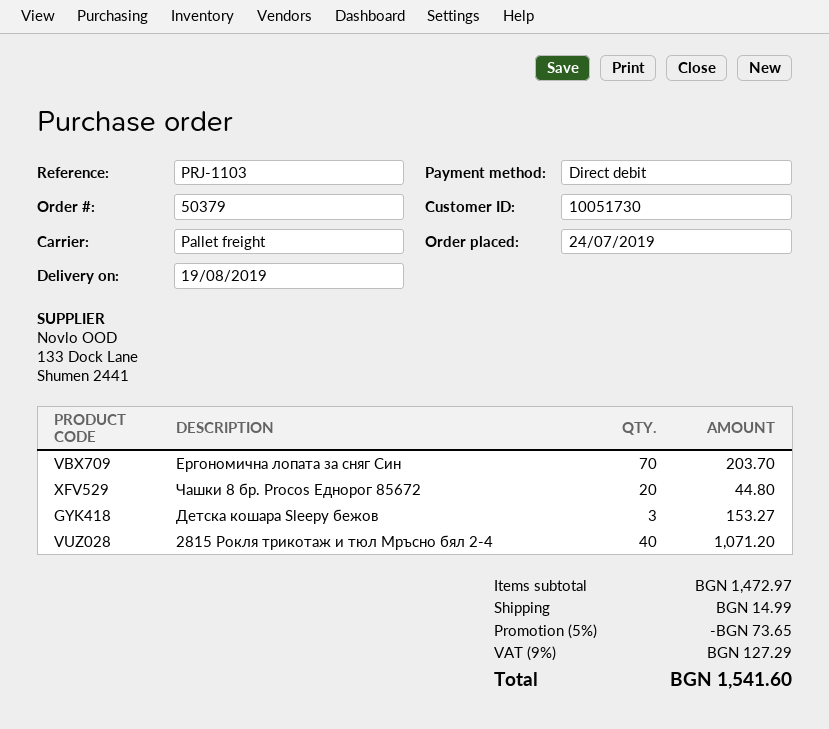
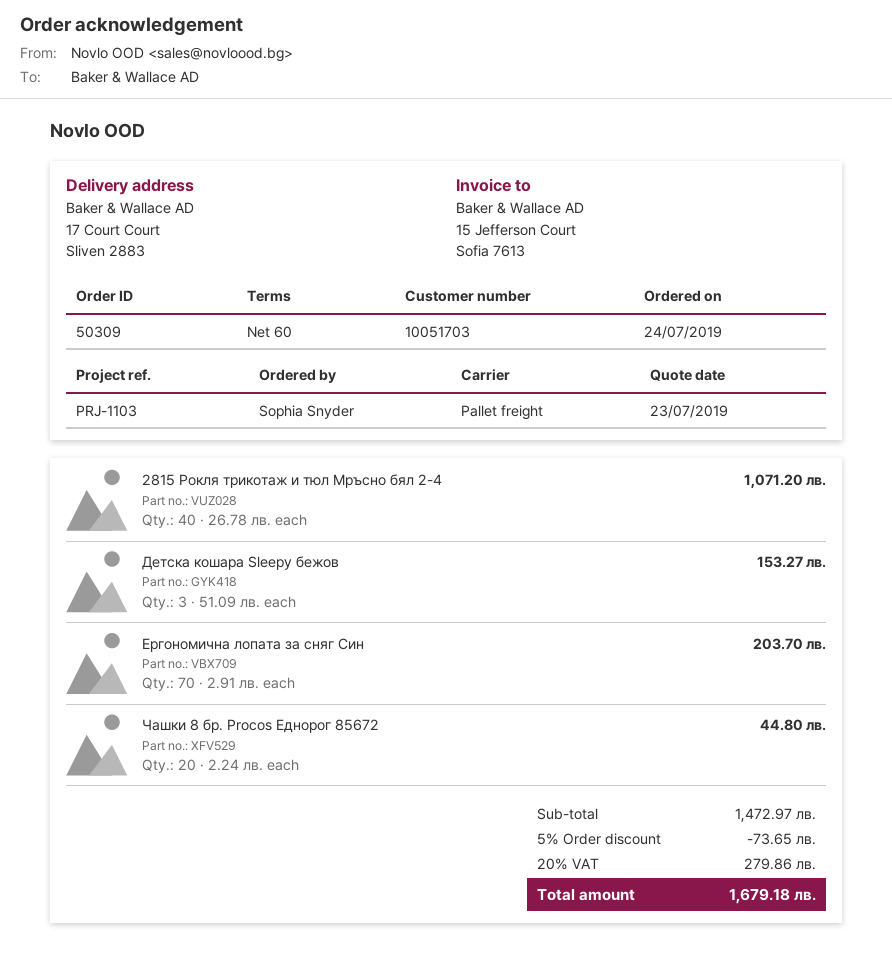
order number: 50379 -> 50309
customer number: 10051730 -> 10051703
shipping: 14.99 -> none
tax: 9% = 127.29 -> 20% = 279.86
total: 1541.60 -> 1679.18

